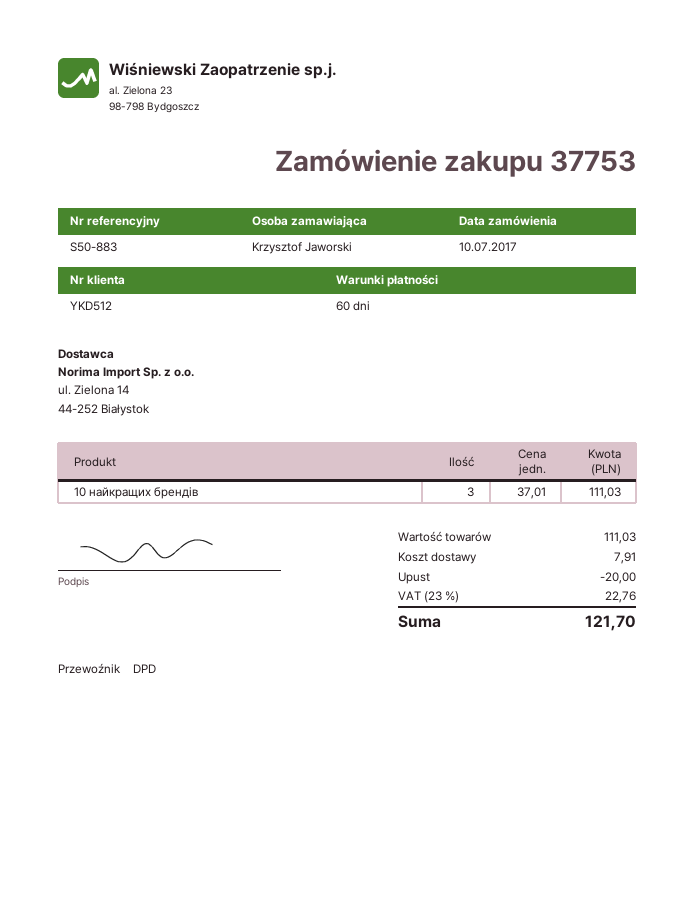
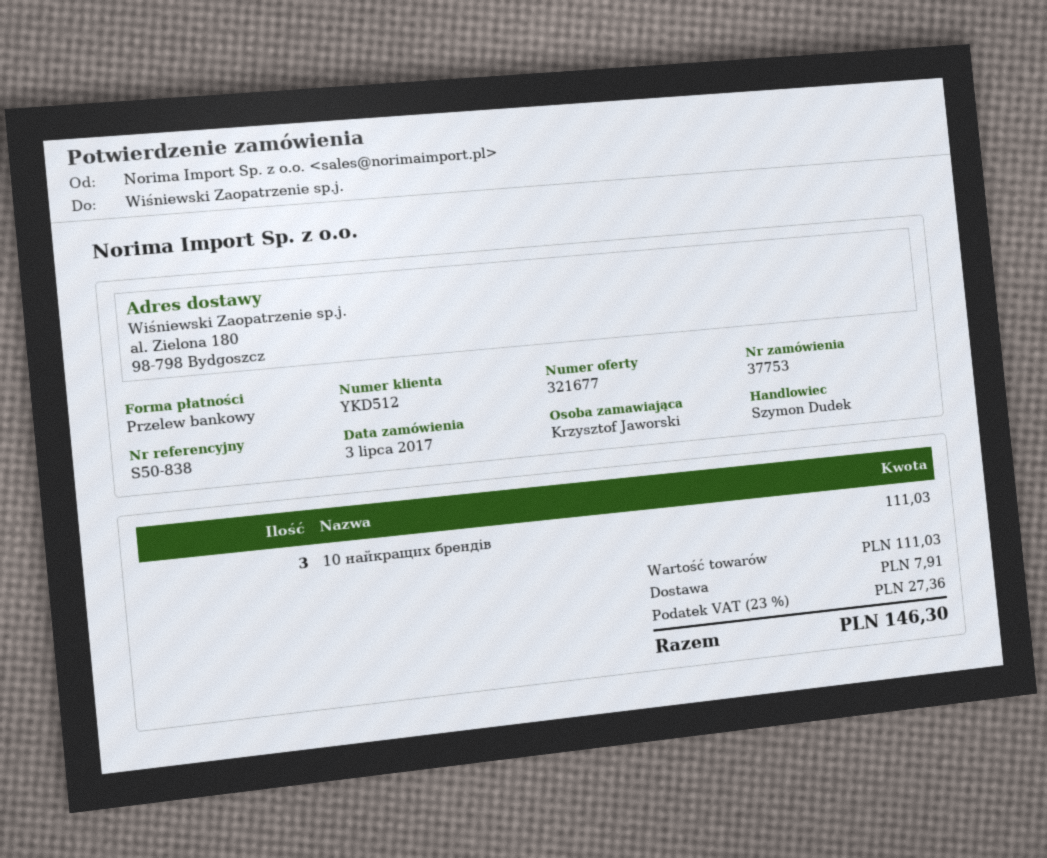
order date: 2017-07-10 -> 2017-07-03
reference: S50-883 -> S50-838
discount: 20.00 -> none
tax: 23% = 22.76 -> 23% = 27.36
total: 121.70 -> 146.30

